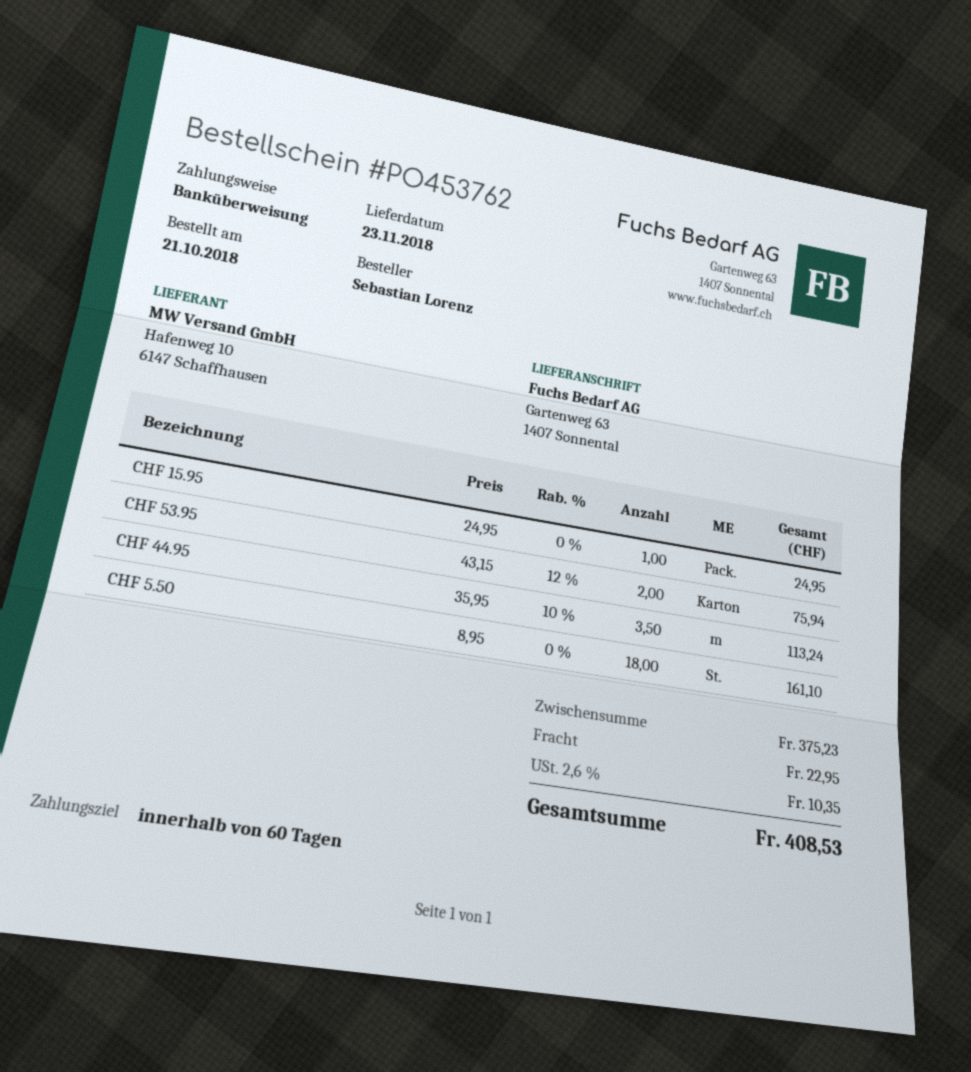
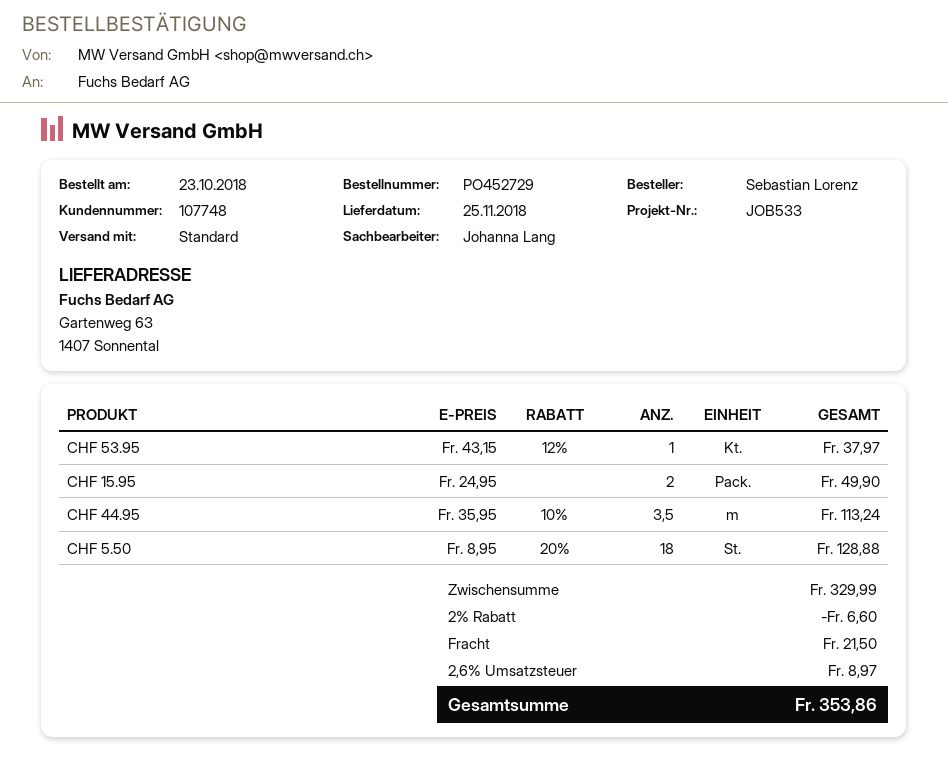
order number: PO453762 -> PO452729
order date: 2018-10-21 -> 2018-10-23
delivery date: 2018-11-23 -> 2018-11-25
CHF 15.95: 1 x 24.95 = 24.95 -> 2 x 24.95 = 49.90
CHF 53.95: 2 x 43.15 - 12% = 75.94 -> 1 x 43.15 - 12% = 37.97
CHF 5.50: 18 x 8.95 = 161.10 -> 18 x 8.95 - 20% = 128.88
subtotal: 375.23 -> 329.99
discount: none -> 2% = 6.60
shipping: 22.95 -> 21.50
tax: 2.6% = 10.35 -> 2.6% = 8.97
total: 408.53 -> 353.86

